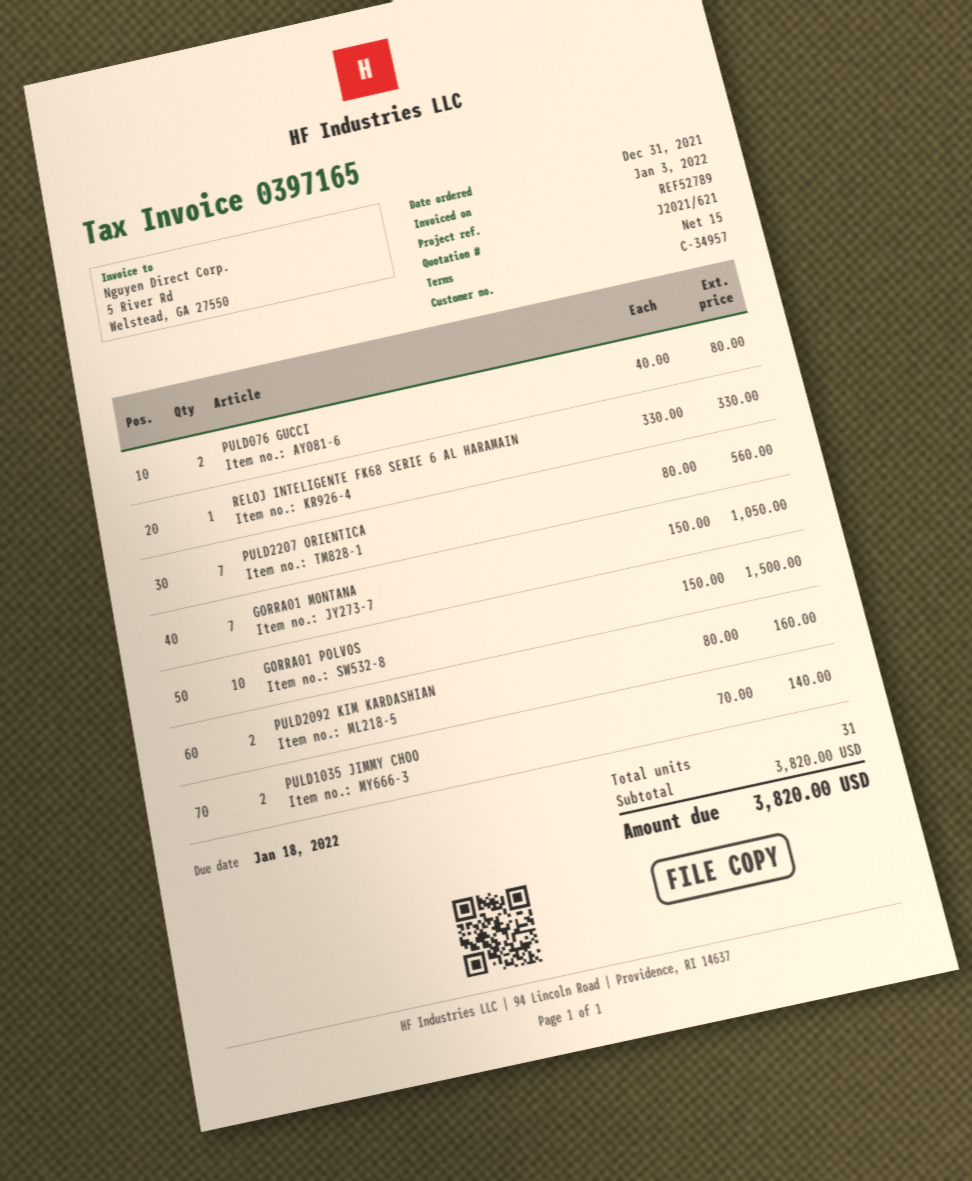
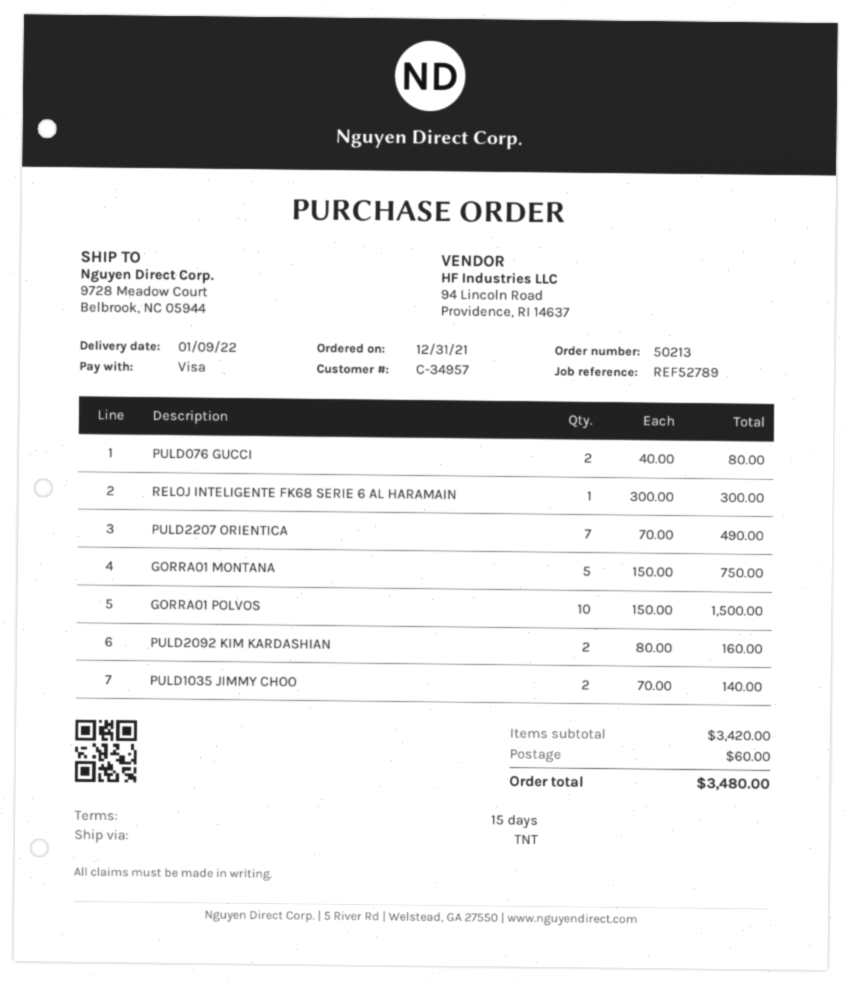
RELOJ INTELIGENTE FK68 SERIE 6 AL HARAMAIN: 1 x 330.00 = 330.00 -> 1 x 300.00 = 300.00
PULD2207 ORIENTICA: 7 x 80.00 = 560.00 -> 7 x 70.00 = 490.00
GORRA01 MONTANA: 7 x 150.00 = 1050.00 -> 5 x 150.00 = 750.00
subtotal: 3820.00 -> 3420.00
shipping: none -> 60.00
total: 3820.00 -> 3480.00

